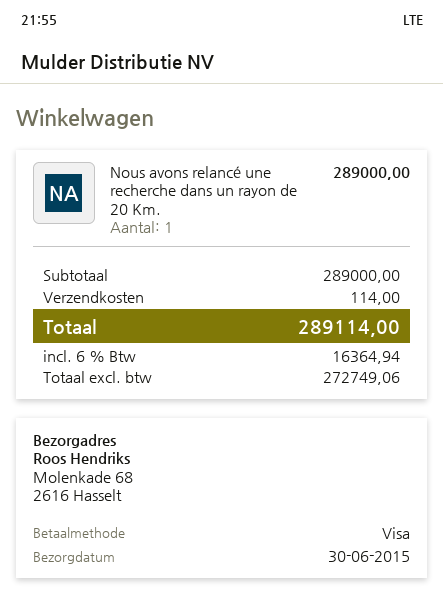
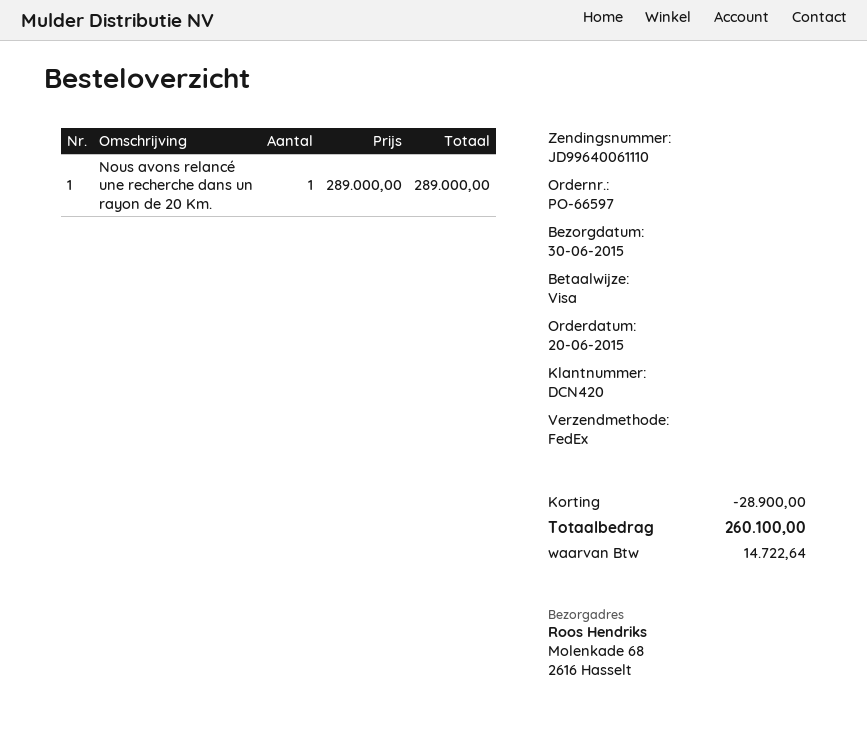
discount: none -> 28900.00
shipping: 114.00 -> none
tax: 16364.94 -> 14722.64
total: 289114.00 -> 260100.00

